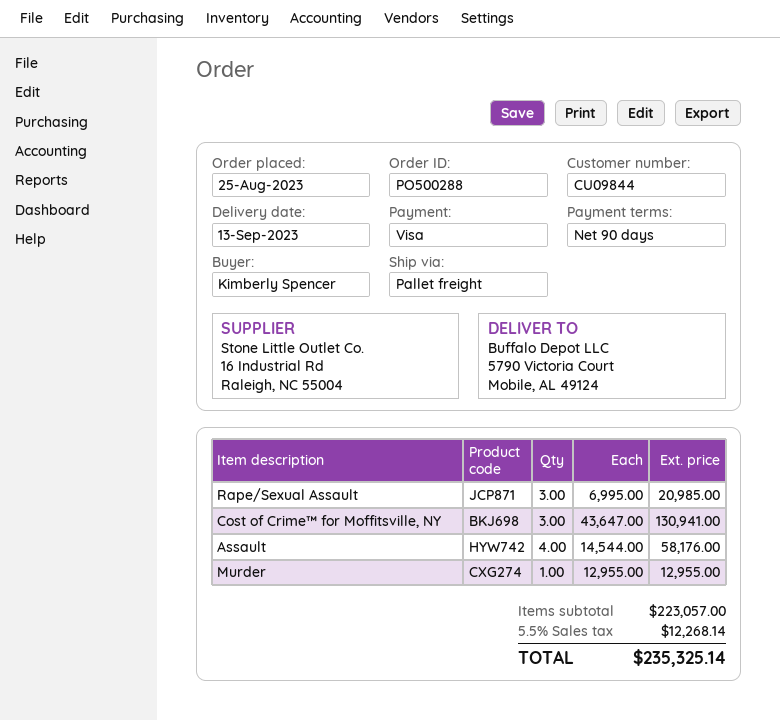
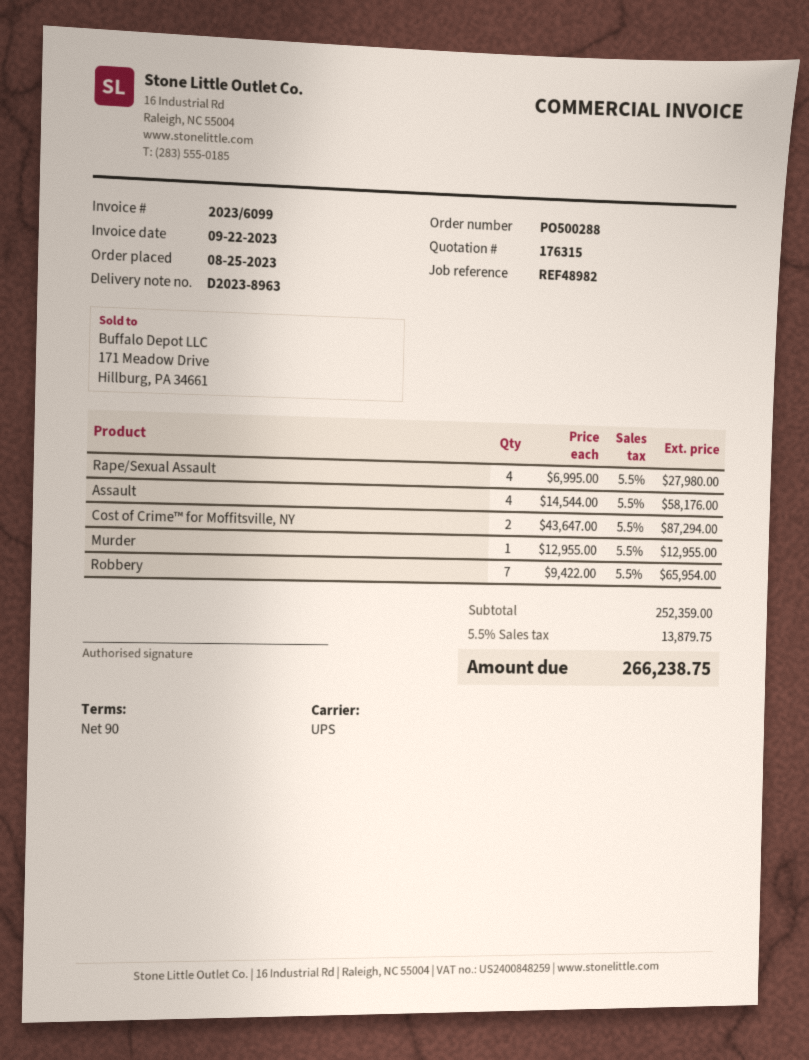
shipping method: pallet freight -> UPS
Rape/Sexual Assault: 3 x 6995.00 = 20985.00 -> 4 x 6995.00 = 27980.00
Cost of Crime™ for Moffitsville, NY: 3 x 43647.00 = 130941.00 -> 2 x 43647.00 = 87294.00
Robbery: none -> 7 x 9422.00 = 65954.00
subtotal: 223057.00 -> 252359.00
tax: 5.5% = 12268.14 -> 5.5% = 13879.75
total: 235325.14 -> 266238.75

